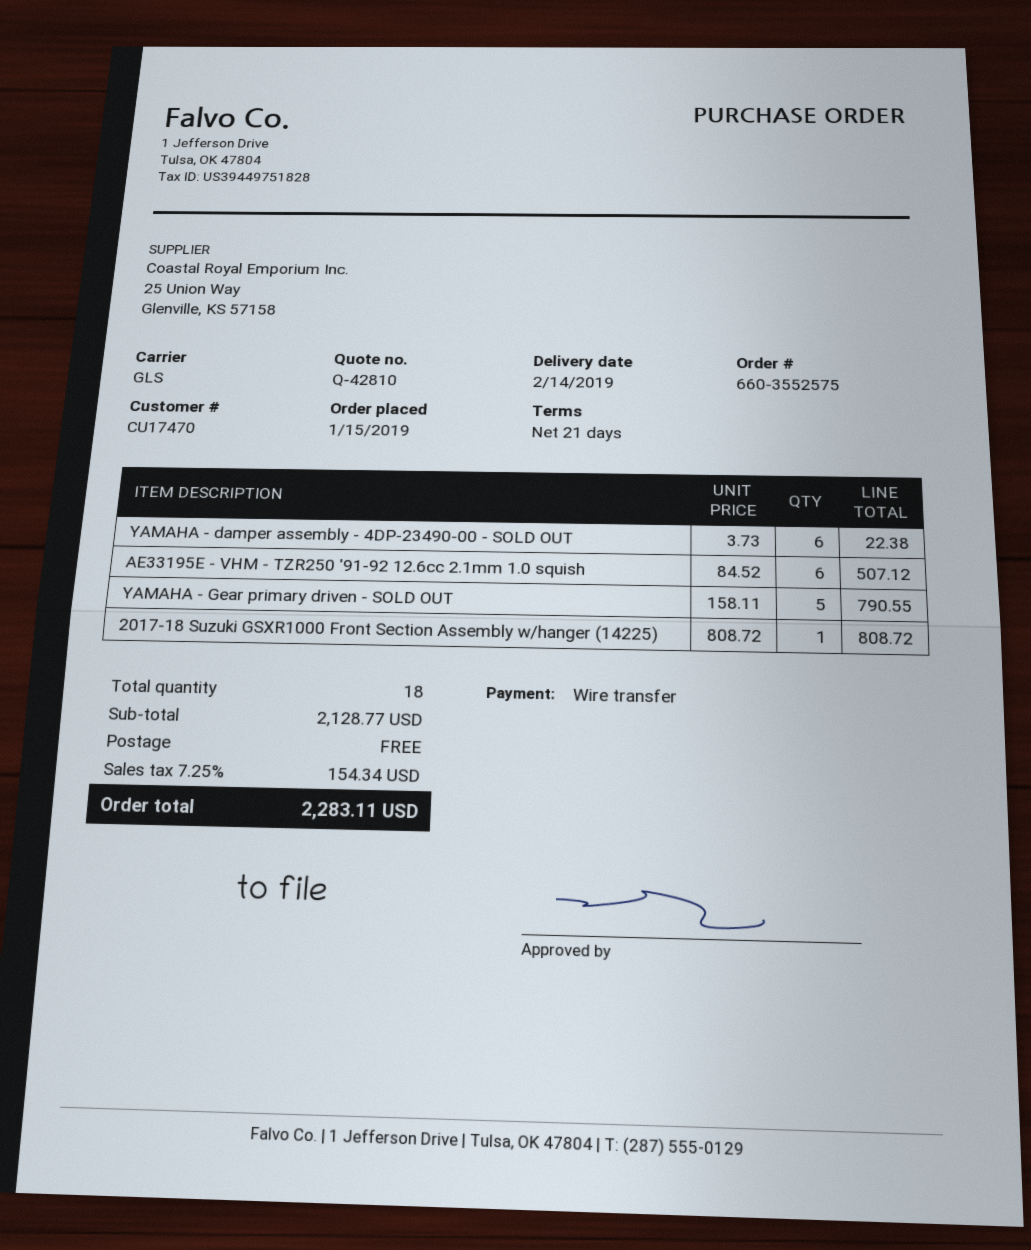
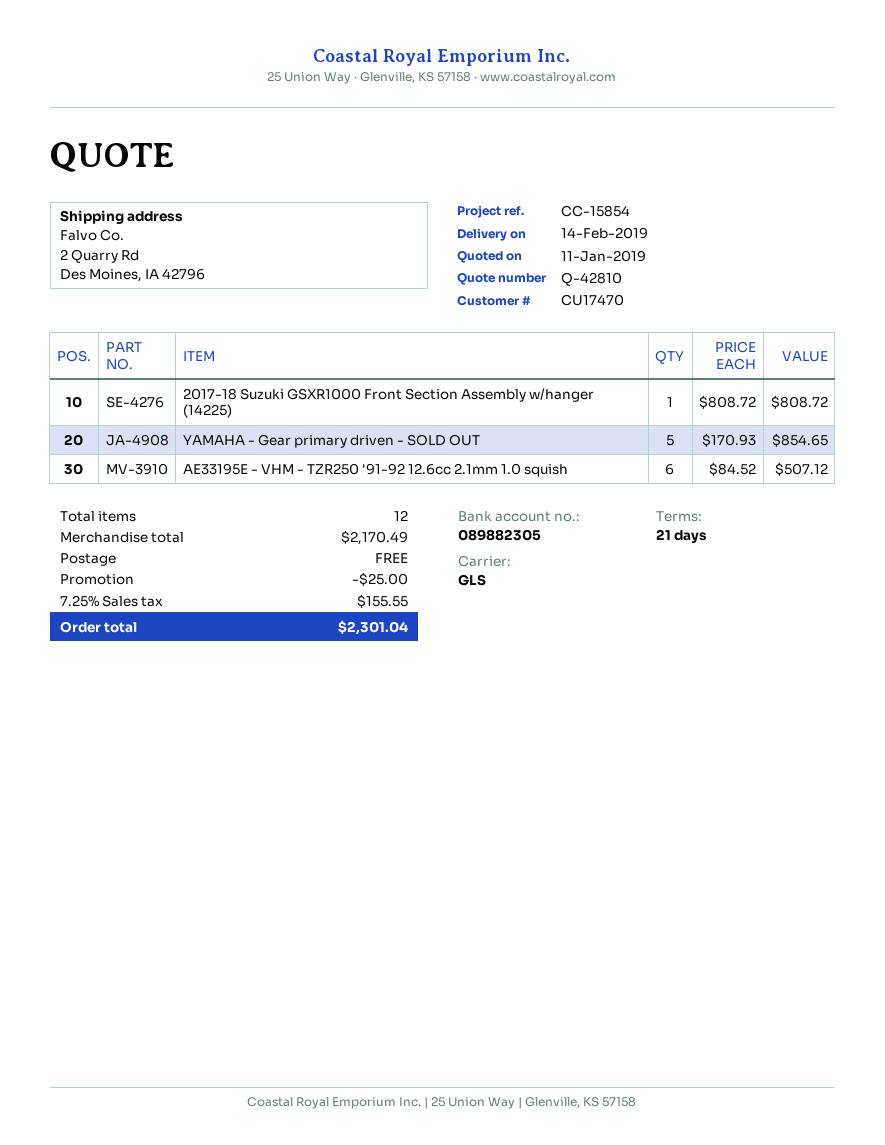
YAMAHA - damper assembly - 4DP-23490-00 - SOLD OUT: 6 x 3.73 = 22.38 -> none
YAMAHA - Gear primary driven - SOLD OUT: 5 x 158.11 = 790.55 -> 5 x 170.93 = 854.65
total quantity: 18 -> 12
subtotal: 2128.77 -> 2170.49
discount: none -> 25.00
tax: 7.25% = 154.34 -> 7.25% = 155.55
total: 2283.11 -> 2301.04

